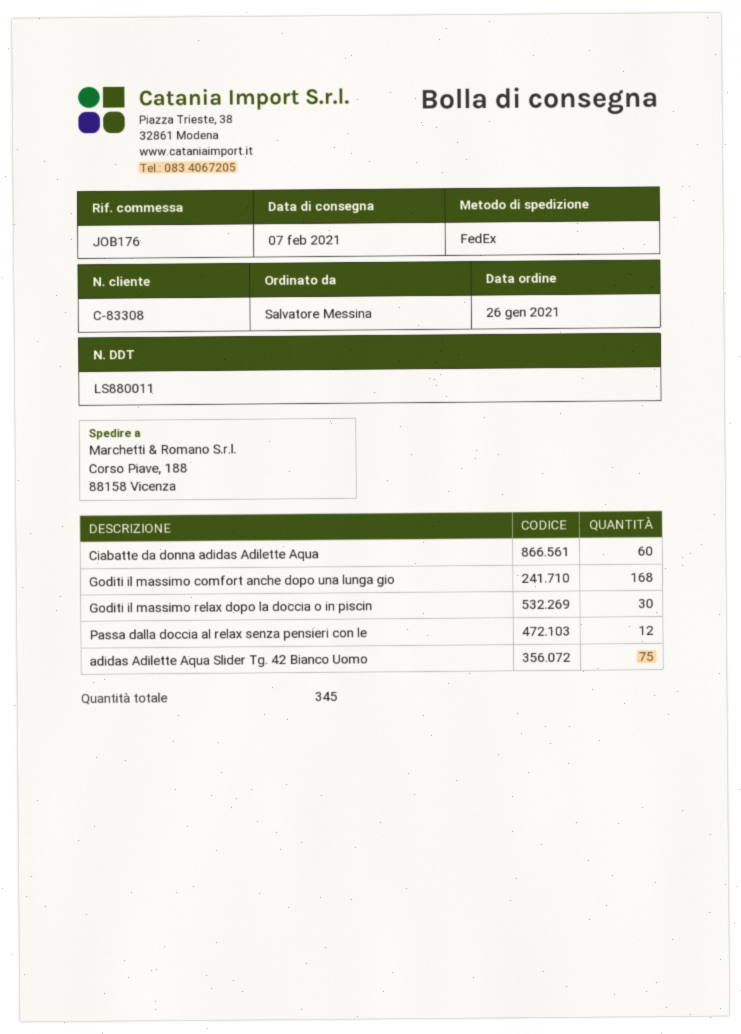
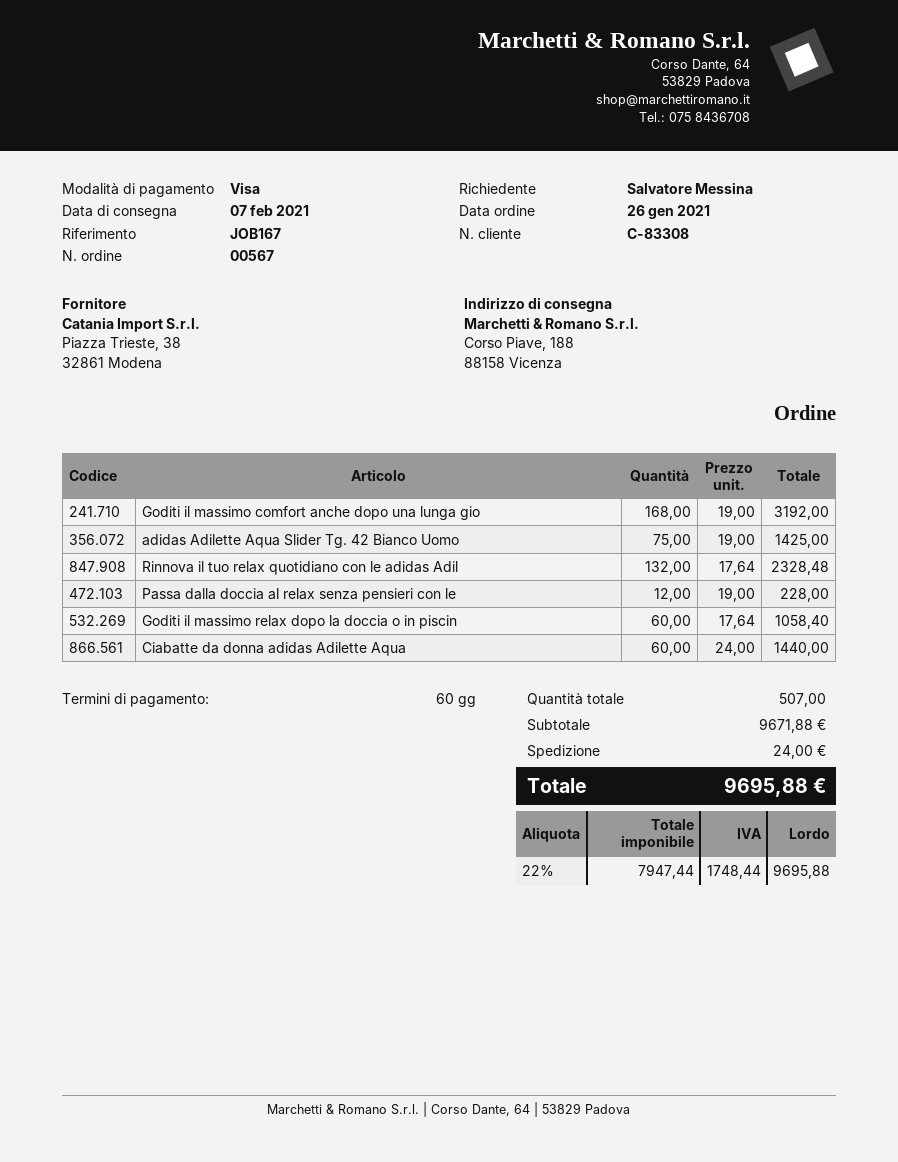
reference: JOB176 -> JOB167
Goditi il massimo relax dopo la doccia o in piscin: 30 -> 60
Rinnova il tuo relax quotidiano con le adidas Adil: none -> 132
total quantity: 345 -> 507

